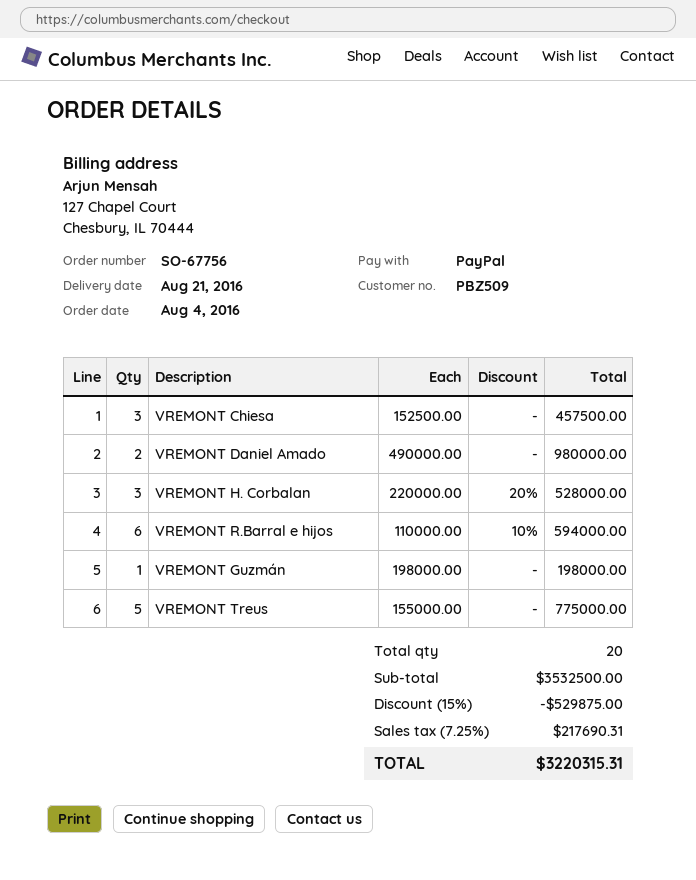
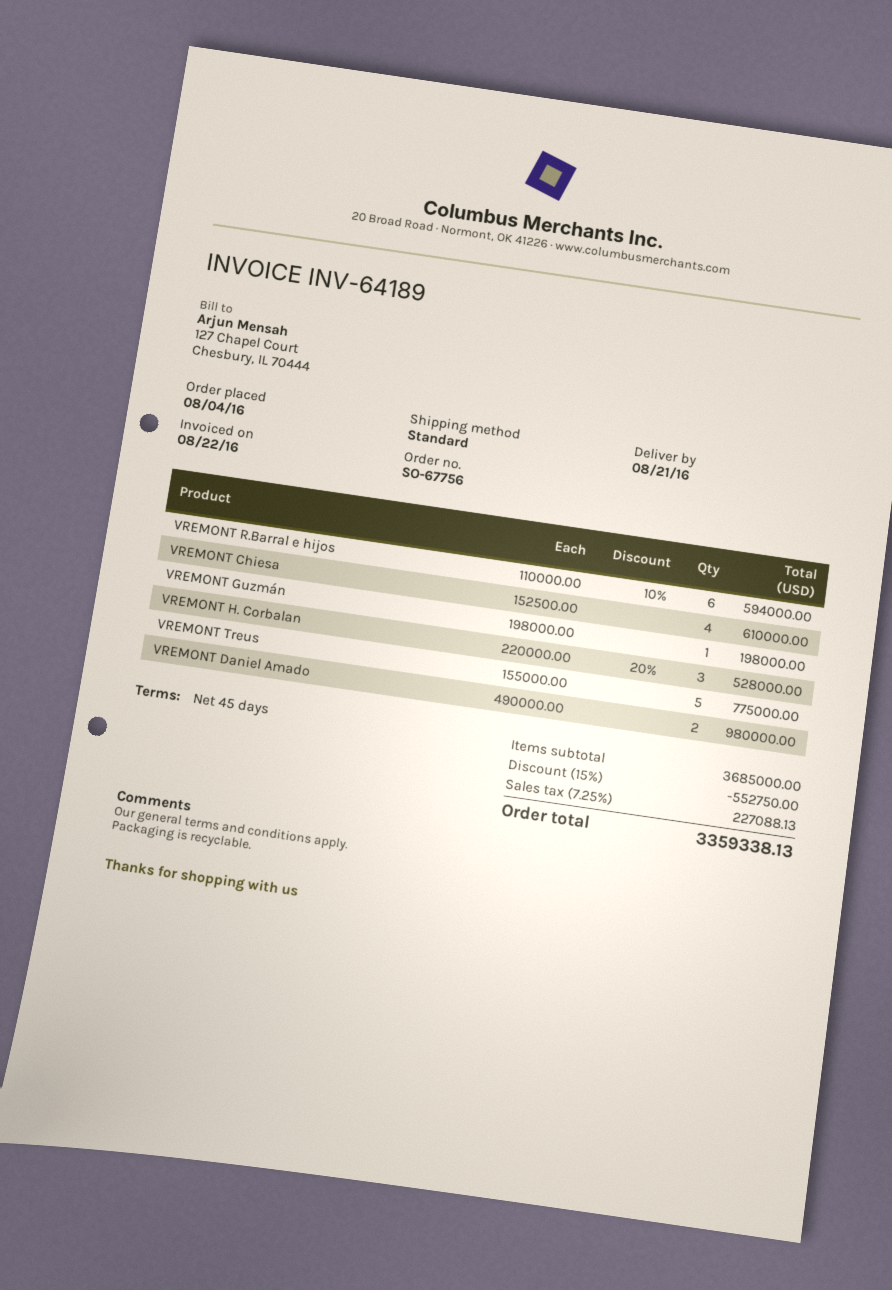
VREMONT Chiesa: 3 x 152500.00 = 457500.00 -> 4 x 152500.00 = 610000.00
subtotal: 3532500.00 -> 3685000.00
discount: 15% = 529875.00 -> 15% = 552750.00
tax: 7.25% = 217690.31 -> 7.25% = 227088.13
total: 3220315.31 -> 3359338.13

